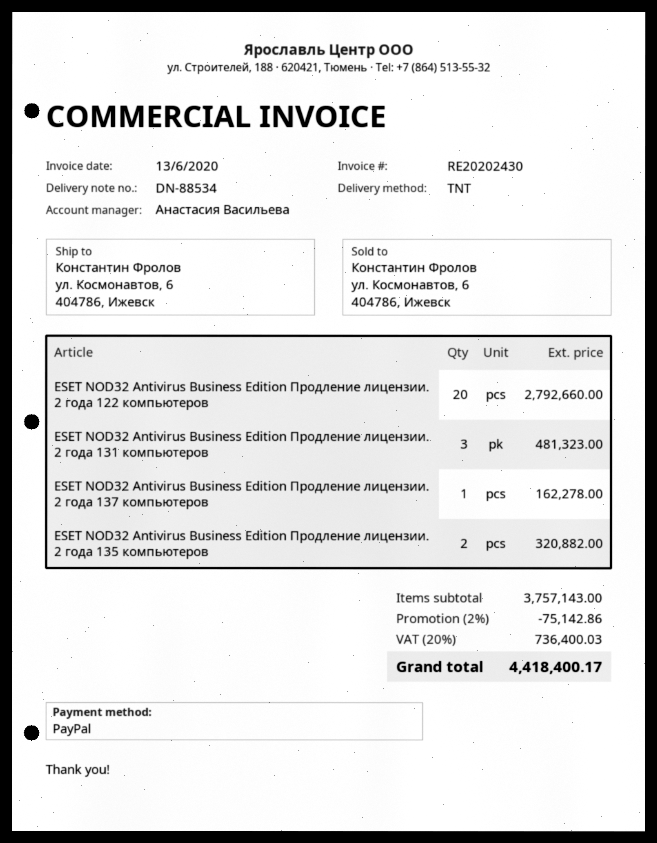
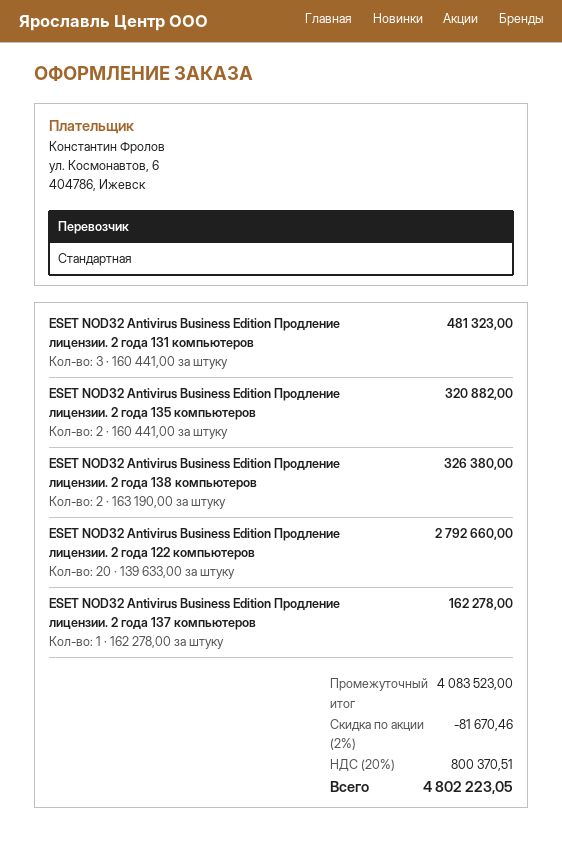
shipping method: TNT -> standard
ESET NOD32 Antivirus Business Edition Продление лицензии. 2 года 138 компьютеров: none -> 2 for 326380.00
subtotal: 3757143.00 -> 4083523.00
discount: 2% = 75142.86 -> 2% = 81670.46
tax: 20% = 736400.03 -> 20% = 800370.51
total: 4418400.17 -> 4802223.05

